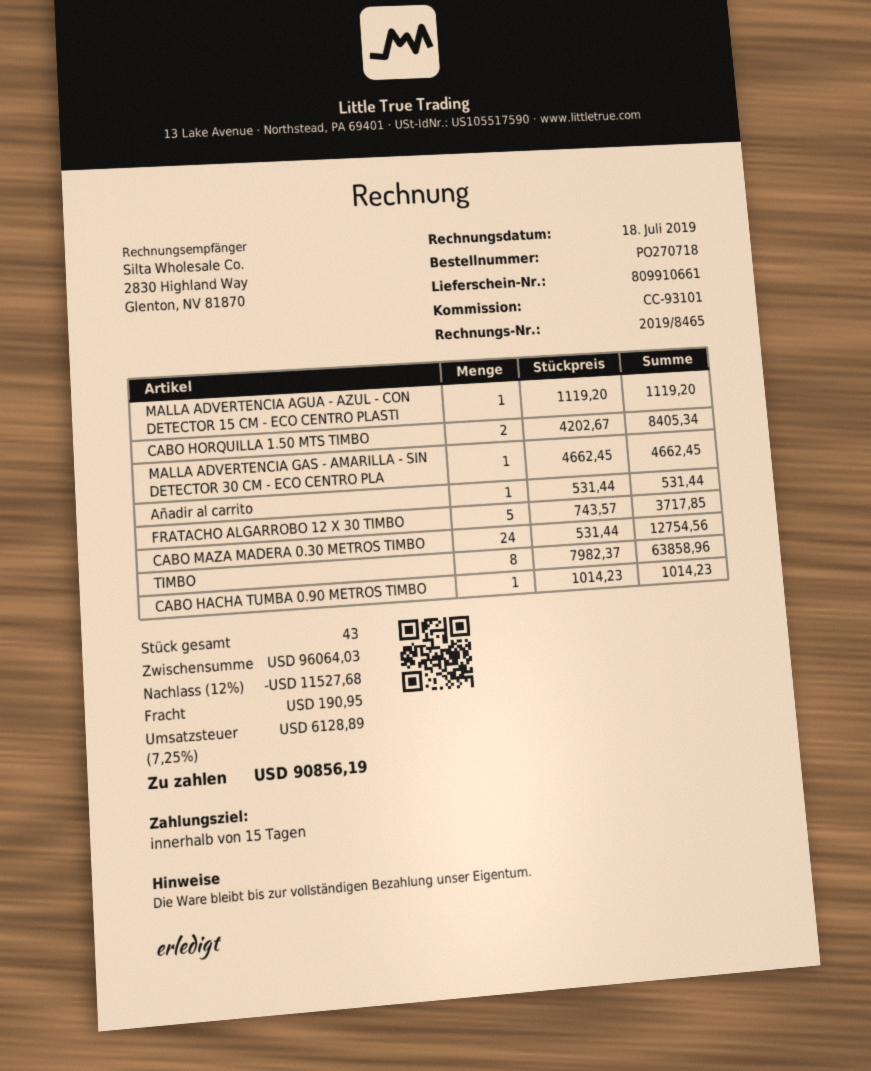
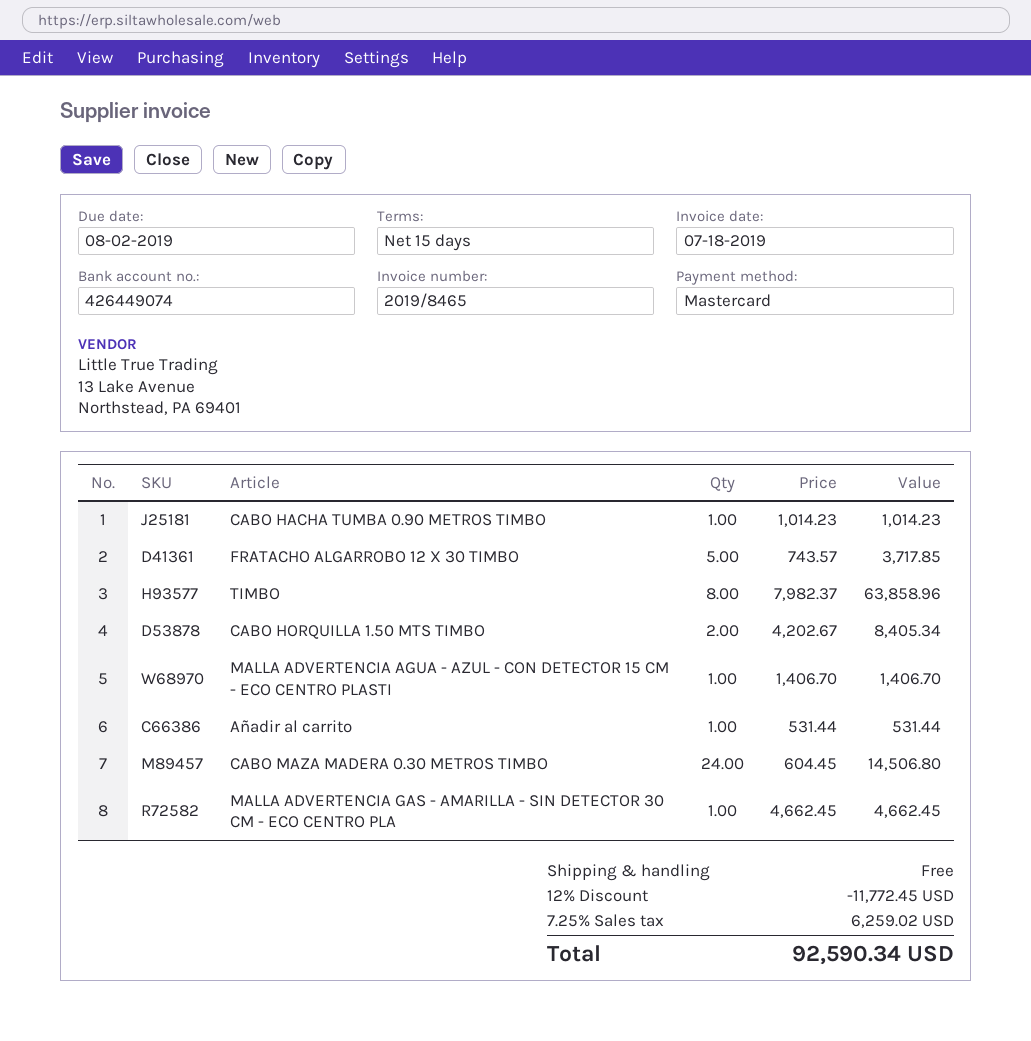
MALLA ADVERTENCIA AGUA - AZUL - CON DETECTOR 15 CM - ECO CENTRO PLASTI: 1 x 1119.20 = 1119.20 -> 1 x 1406.70 = 1406.70
CABO MAZA MADERA 0.30 METROS TIMBO: 24 x 531.44 = 12754.56 -> 24 x 604.45 = 14506.80
discount: 12% = 11527.68 -> 12% = 11772.45
shipping: 190.95 -> 0.00
tax: 7.25% = 6128.89 -> 7.25% = 6259.02
total: 90856.19 -> 92590.34

